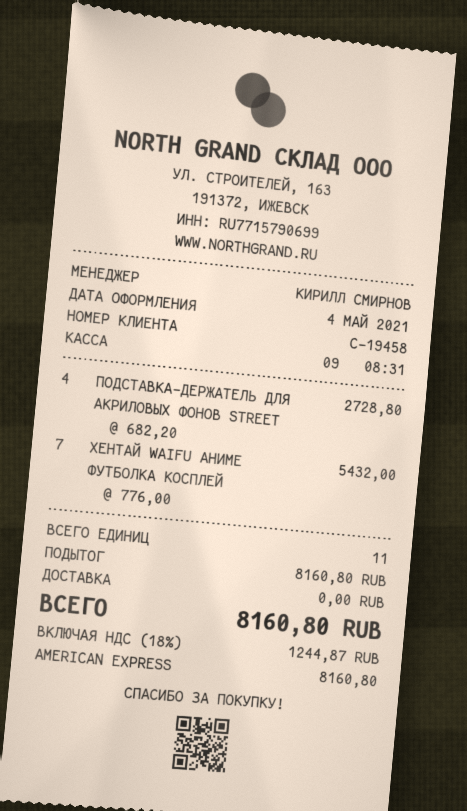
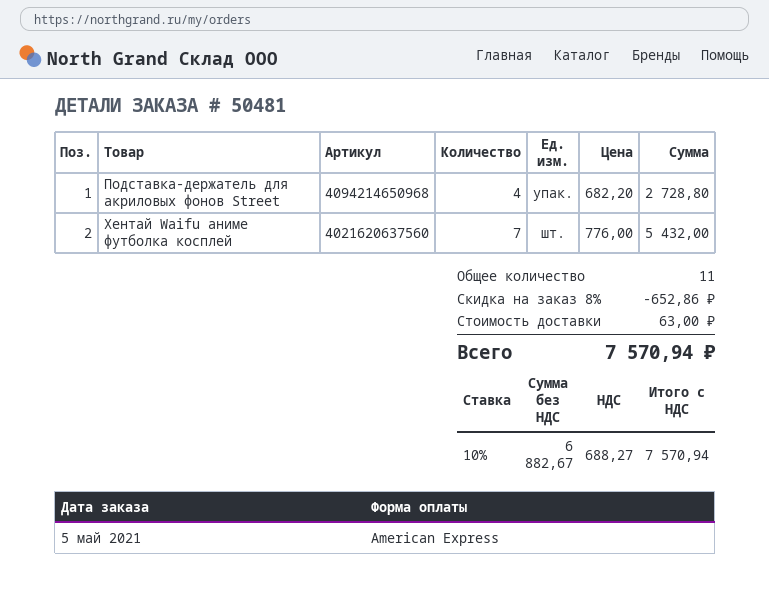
order date: 2021-05-04 -> 2021-05-05
discount: none -> 8% = 652.86
shipping: 0.00 -> 63.00
tax: 18% = 1244.87 -> 10% = 688.27
total: 8160.80 -> 7570.94

